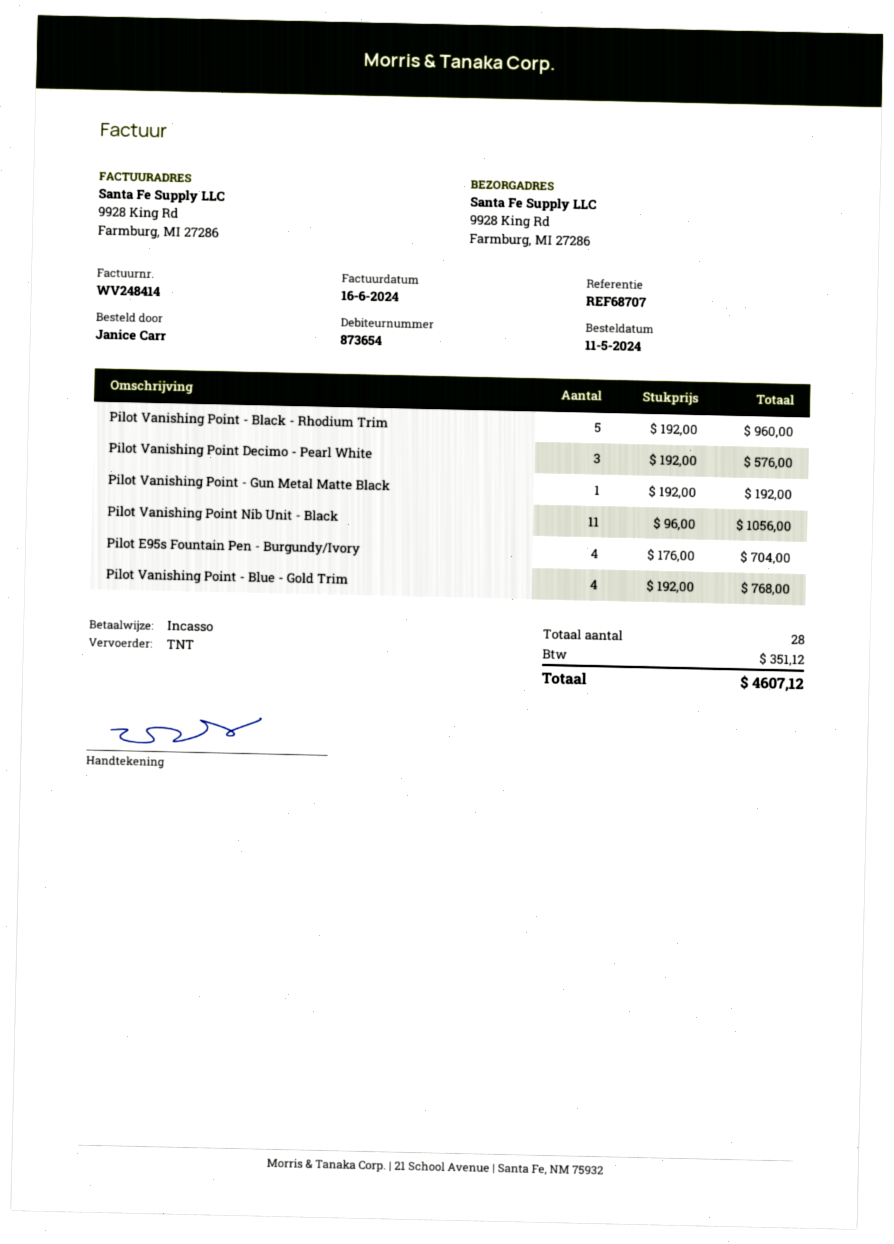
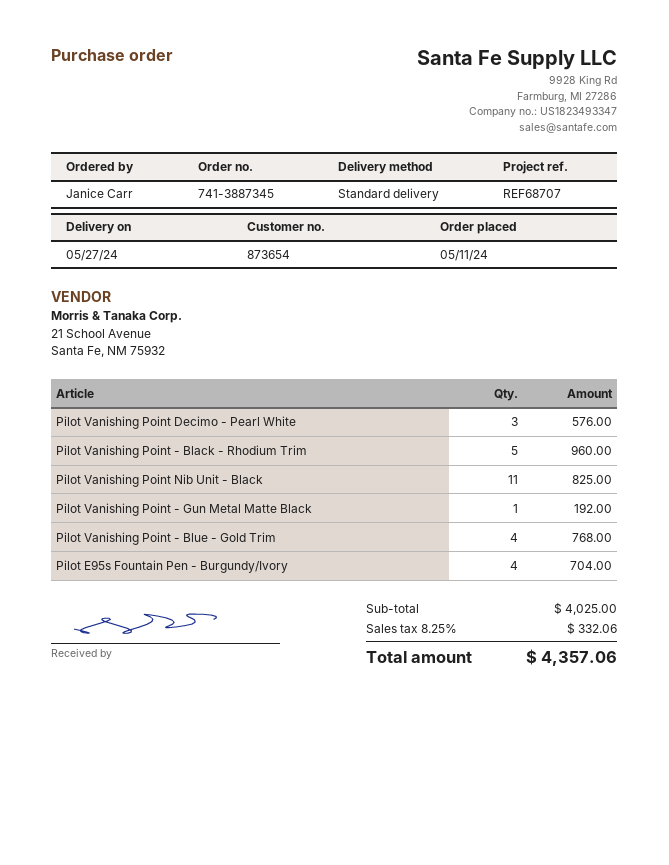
shipping method: TNT -> standard
Pilot Vanishing Point Nib Unit - Black: 11 for 1056.00 -> 11 for 825.00
tax: 351.12 -> 332.06
total: 4607.12 -> 4357.06

